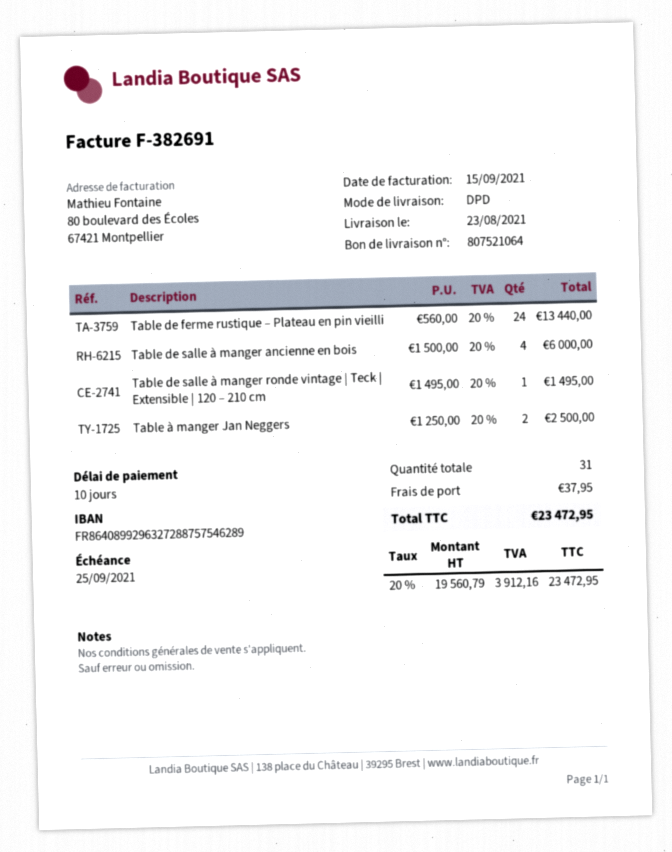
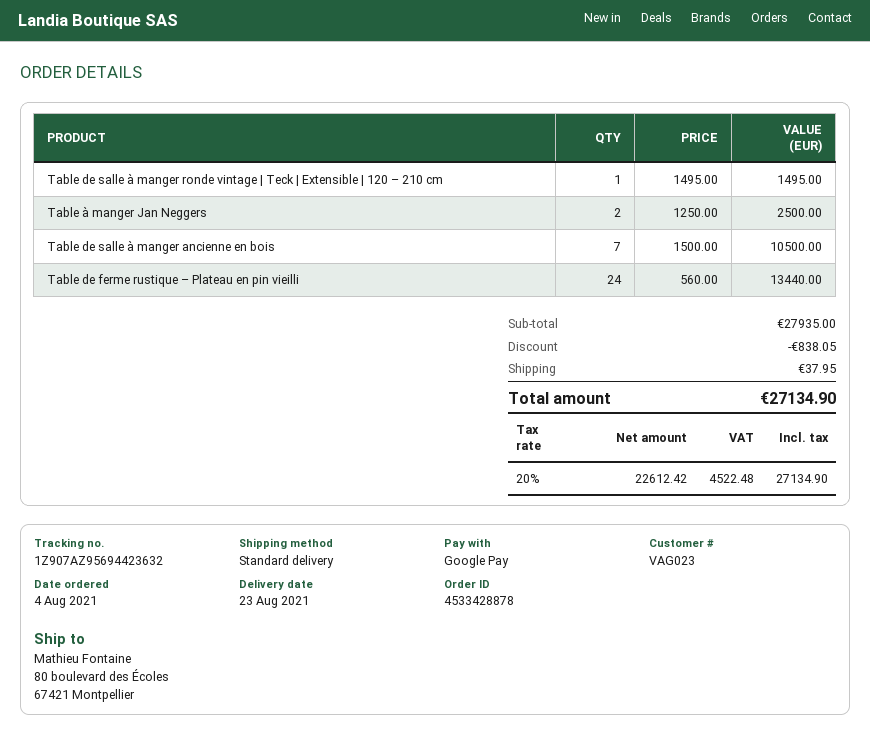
shipping method: DPD -> standard
Table de salle à manger ancienne en bois: 4 x 1500.00 = 6000.00 -> 7 x 1500.00 = 10500.00
discount: none -> 838.05
net: 19560.79 -> 22612.42
tax: 20% = 3912.16 -> 20% = 4522.48
total: 23472.95 -> 27134.90

